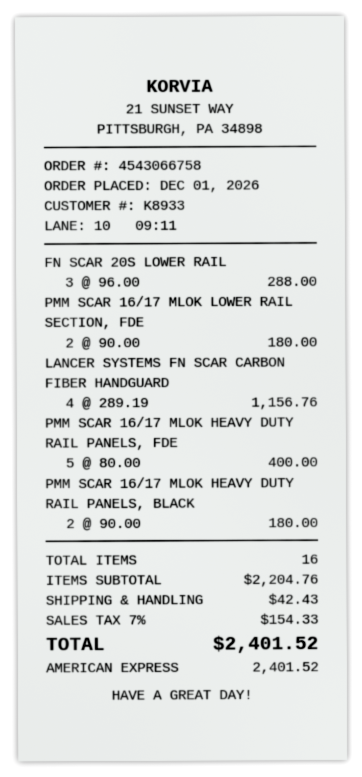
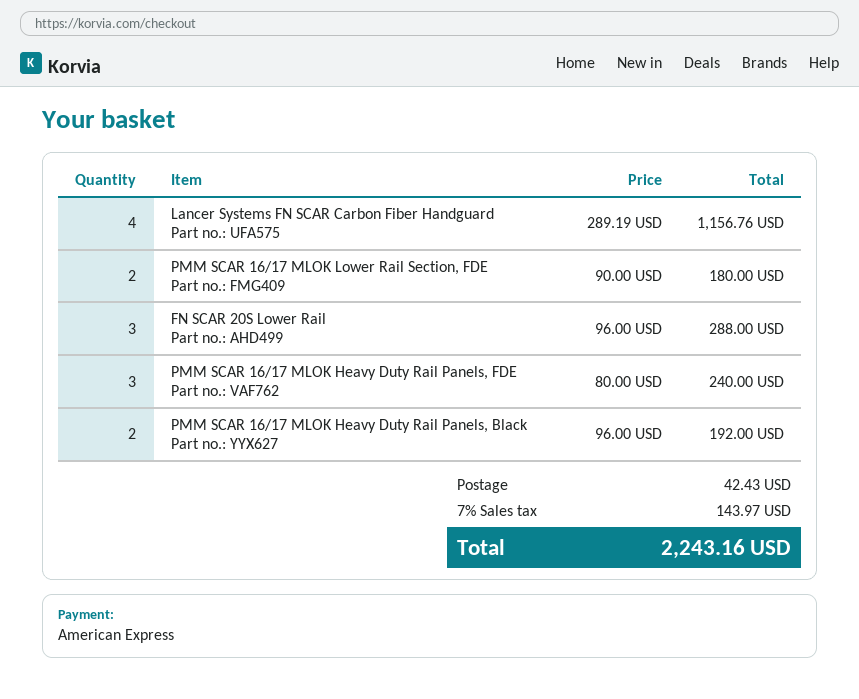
PMM SCAR 16/17 MLOK HEAVY DUTY RAIL PANELS, FDE: 5 x 80.00 = 400.00 -> 3 x 80.00 = 240.00
PMM SCAR 16/17 MLOK HEAVY DUTY RAIL PANELS, BLACK: 2 x 90.00 = 180.00 -> 2 x 96.00 = 192.00
tax: 7% = 154.33 -> 7% = 143.97
total: 2401.52 -> 2243.16

